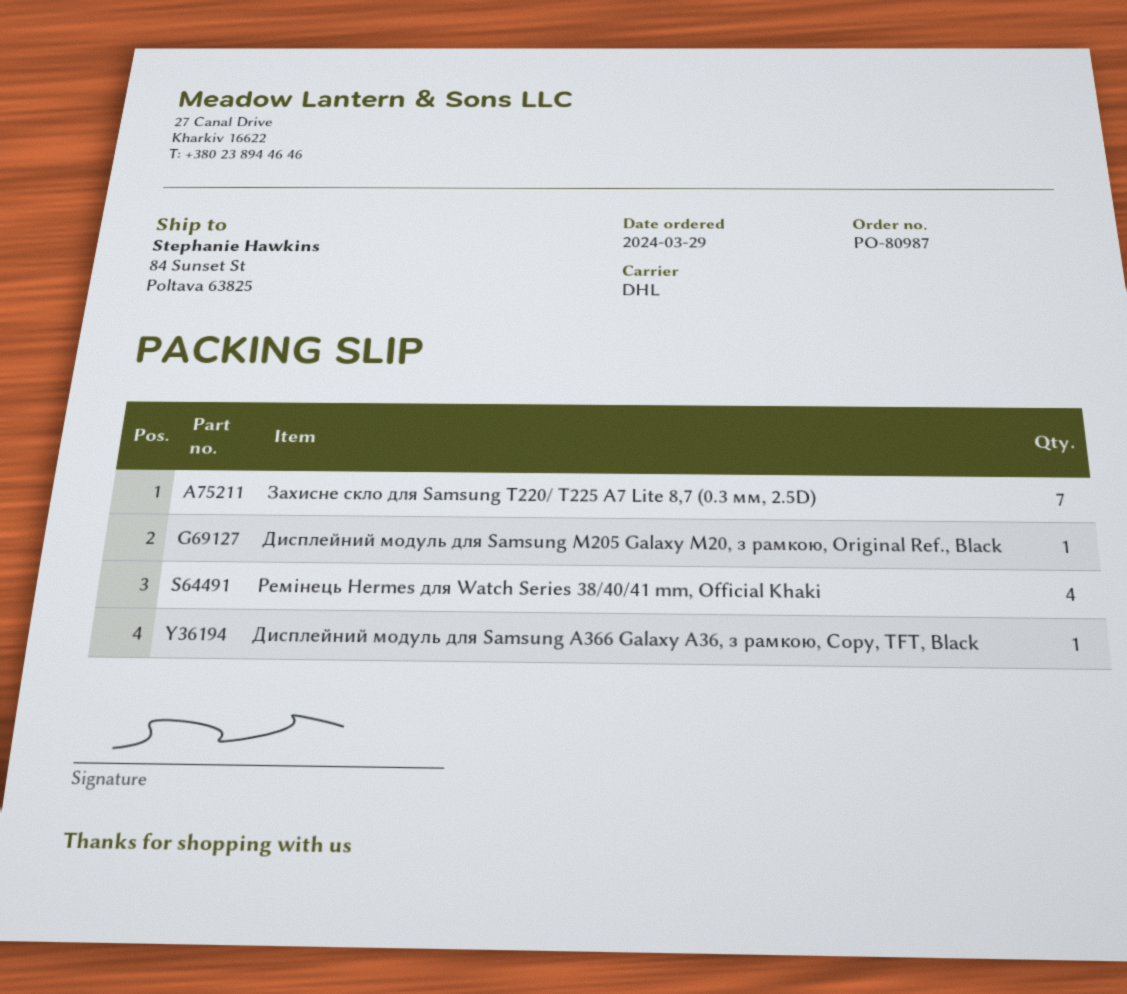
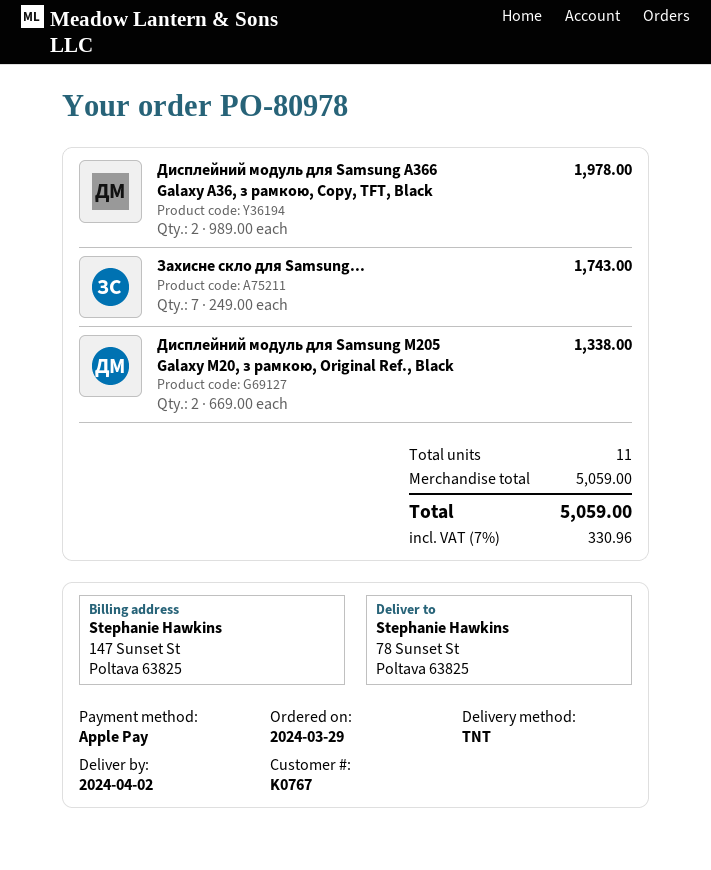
order number: PO-80987 -> PO-80978
shipping method: DHL -> TNT
ship to: 84 Sunset St, Poltava 63825 -> 78 Sunset St, Poltava 63825
Дисплейний модуль для Samsung M205 Galaxy M20, з рамкою, Original Ref., Black: 1 -> 2
Ремінець Hermes для Watch Series 38/40/41 mm, Official Khaki: 4 -> none
Дисплейний модуль для Samsung A366 Galaxy A36, з рамкою, Сopy, TFT, Black: 1 -> 2

